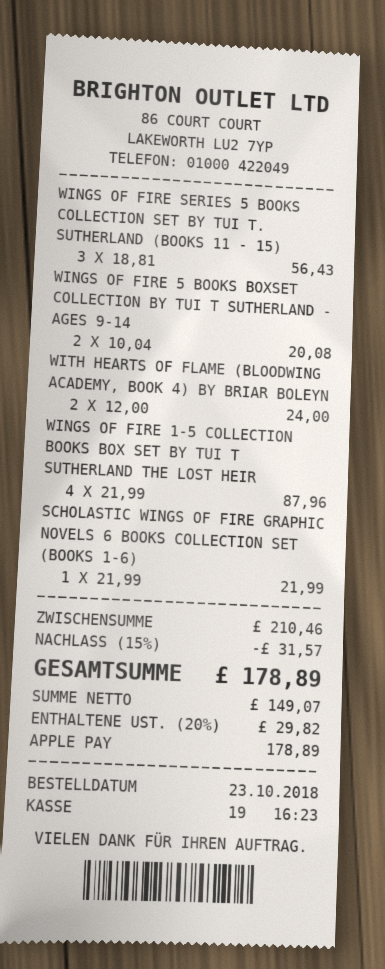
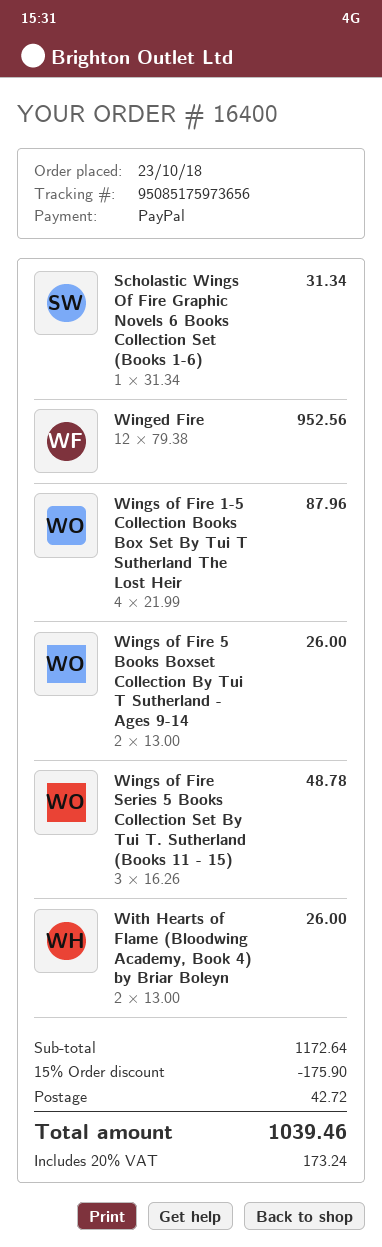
payment method: Apple Pay -> PayPal
WINGS OF FIRE SERIES 5 BOOKS COLLECTION SET BY TUI T. SUTHERLAND (BOOKS 11 - 15): 3 x 18.81 = 56.43 -> 3 x 16.26 = 48.78
WINGS OF FIRE 5 BOOKS BOXSET COLLECTION BY TUI T SUTHERLAND - AGES 9-14: 2 x 10.04 = 20.08 -> 2 x 13.00 = 26.00
WITH HEARTS OF FLAME (BLOODWING ACADEMY, BOOK 4) BY BRIAR BOLEYN: 2 x 12.00 = 24.00 -> 2 x 13.00 = 26.00
SCHOLASTIC WINGS OF FIRE GRAPHIC NOVELS 6 BOOKS COLLECTION SET (BOOKS 1-6): 1 x 21.99 = 21.99 -> 1 x 31.34 = 31.34
Winged Fire: none -> 12 x 79.38 = 952.56
subtotal: 210.46 -> 1172.64
discount: 15% = 31.57 -> 15% = 175.90
shipping: none -> 42.72
tax: 20% = 29.82 -> 20% = 173.24
total: 178.89 -> 1039.46

